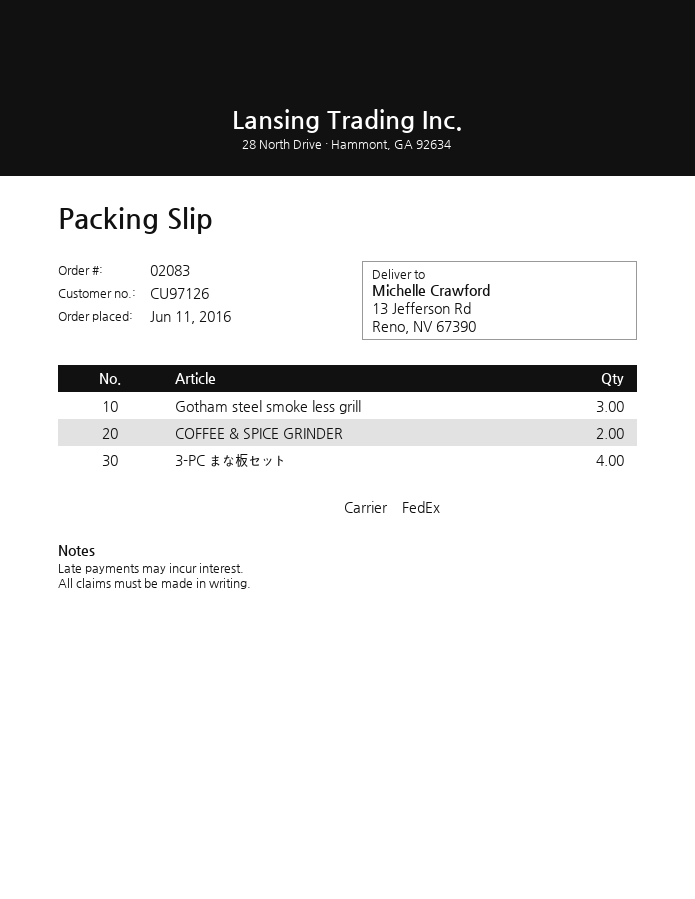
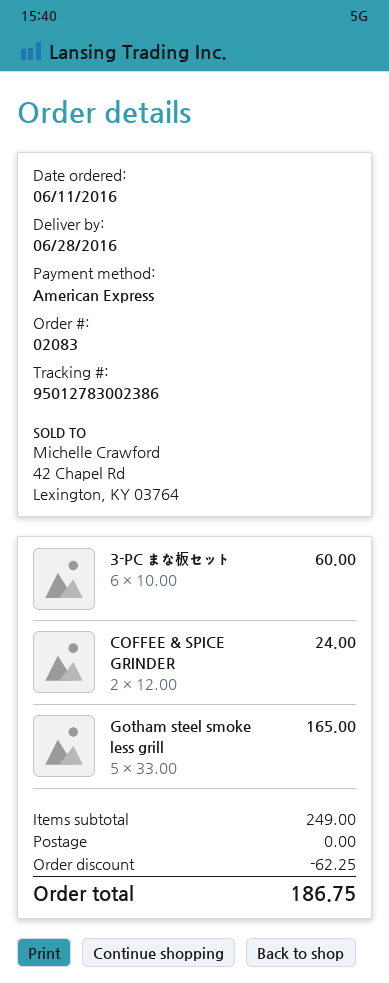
Gotham steel smoke less grill: 3 -> 5
3-PC まな板セット: 4 -> 6

